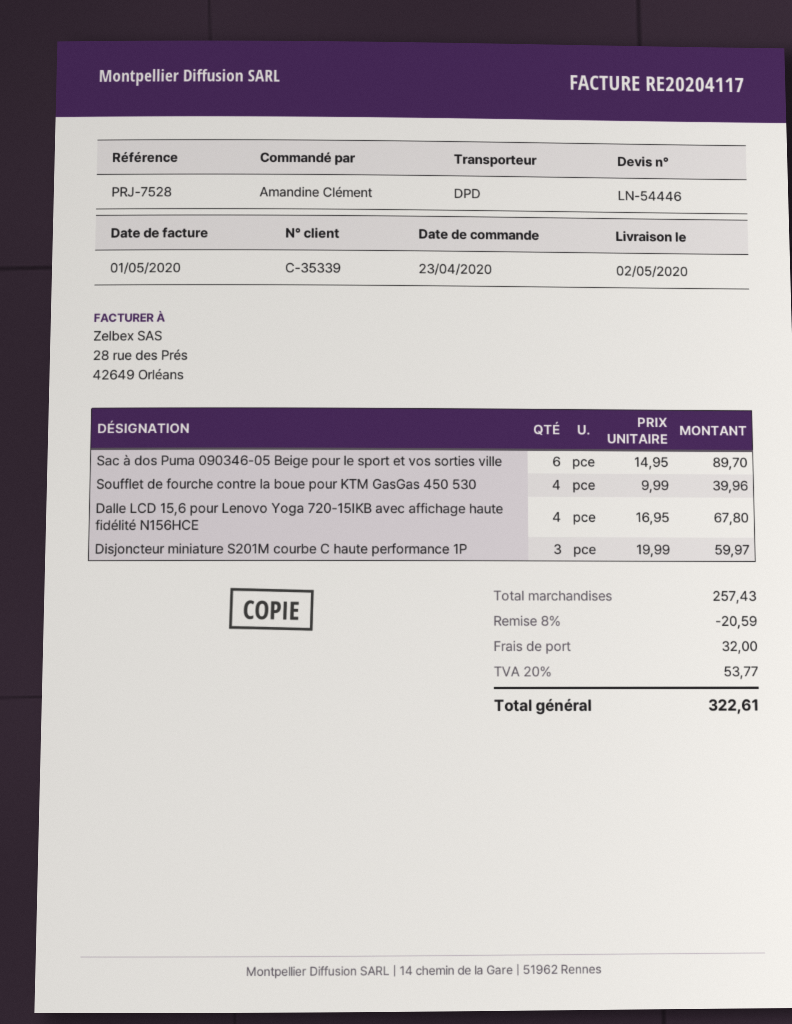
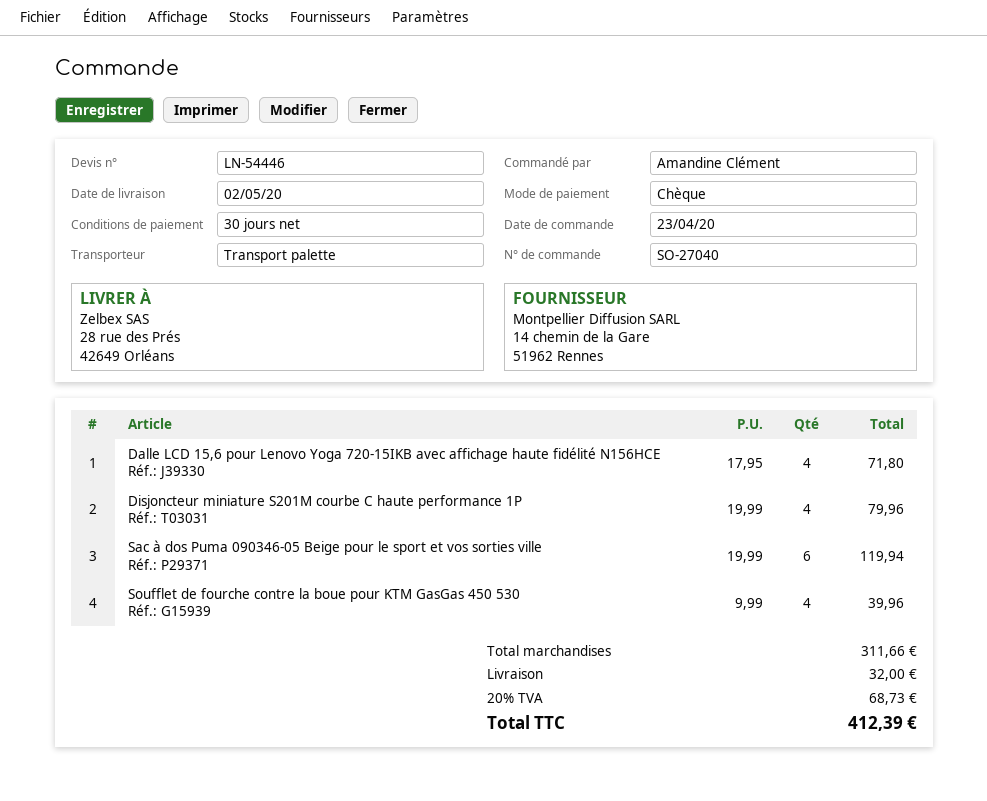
shipping method: DPD -> pallet freight
Sac à dos Puma 090346-05 Beige pour le sport et vos sorties ville: 6 x 14.95 = 89.70 -> 6 x 19.99 = 119.94
Dalle LCD 15,6 pour Lenovo Yoga 720-15IKB avec affichage haute fidélité N156HCE: 4 x 16.95 = 67.80 -> 4 x 17.95 = 71.80
Disjoncteur miniature S201M courbe C haute performance 1P: 3 x 19.99 = 59.97 -> 4 x 19.99 = 79.96
subtotal: 257.43 -> 311.66
discount: 8% = 20.59 -> none
tax: 20% = 53.77 -> 20% = 68.73
total: 322.61 -> 412.39

